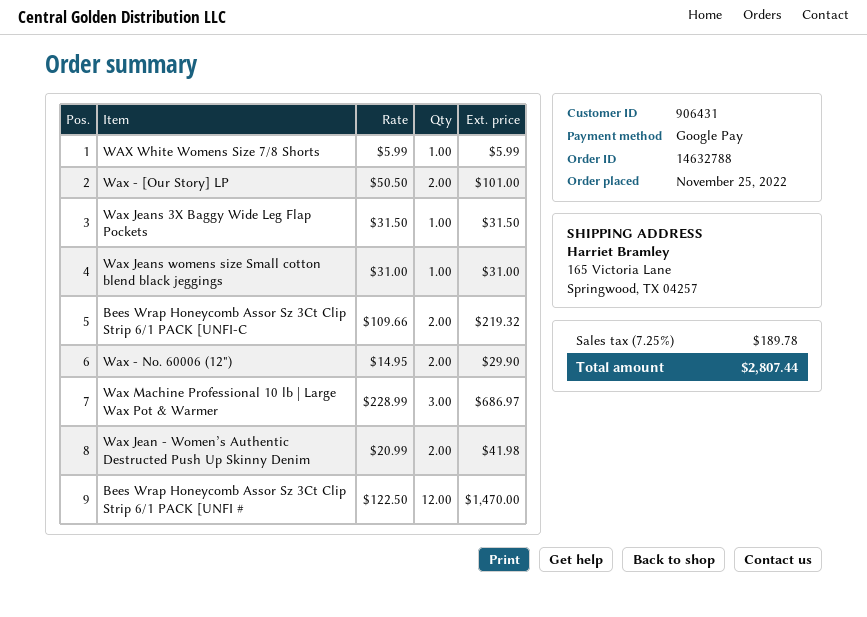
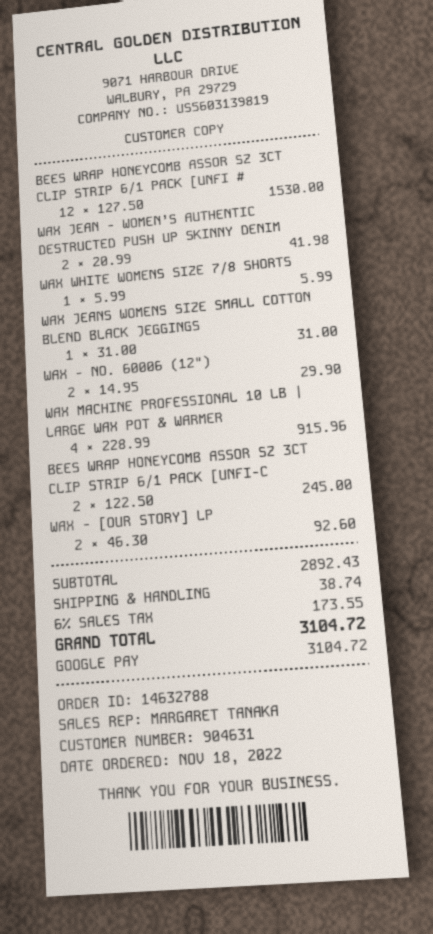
order date: 2022-11-25 -> 2022-11-18
customer number: 906431 -> 904631
Wax - [Our Story] LP: 2 x 50.50 = 101.00 -> 2 x 46.30 = 92.60
Wax Jeans 3X Baggy Wide Leg Flap Pockets: 1 x 31.50 = 31.50 -> none
Bees Wrap Honeycomb Assor Sz 3Ct Clip Strip 6/1 PACK [UNFI-C: 2 x 109.66 = 219.32 -> 2 x 122.50 = 245.00
Wax Machine Professional 10 lb | Large Wax Pot & Warmer: 3 x 228.99 = 686.97 -> 4 x 228.99 = 915.96
Bees Wrap Honeycomb Assor Sz 3Ct Clip Strip 6/1 PACK [UNFI #: 12 x 122.50 = 1470.00 -> 12 x 127.50 = 1530.00
shipping: none -> 38.74
tax: 7.25% = 189.78 -> 6% = 173.55
total: 2807.44 -> 3104.72

